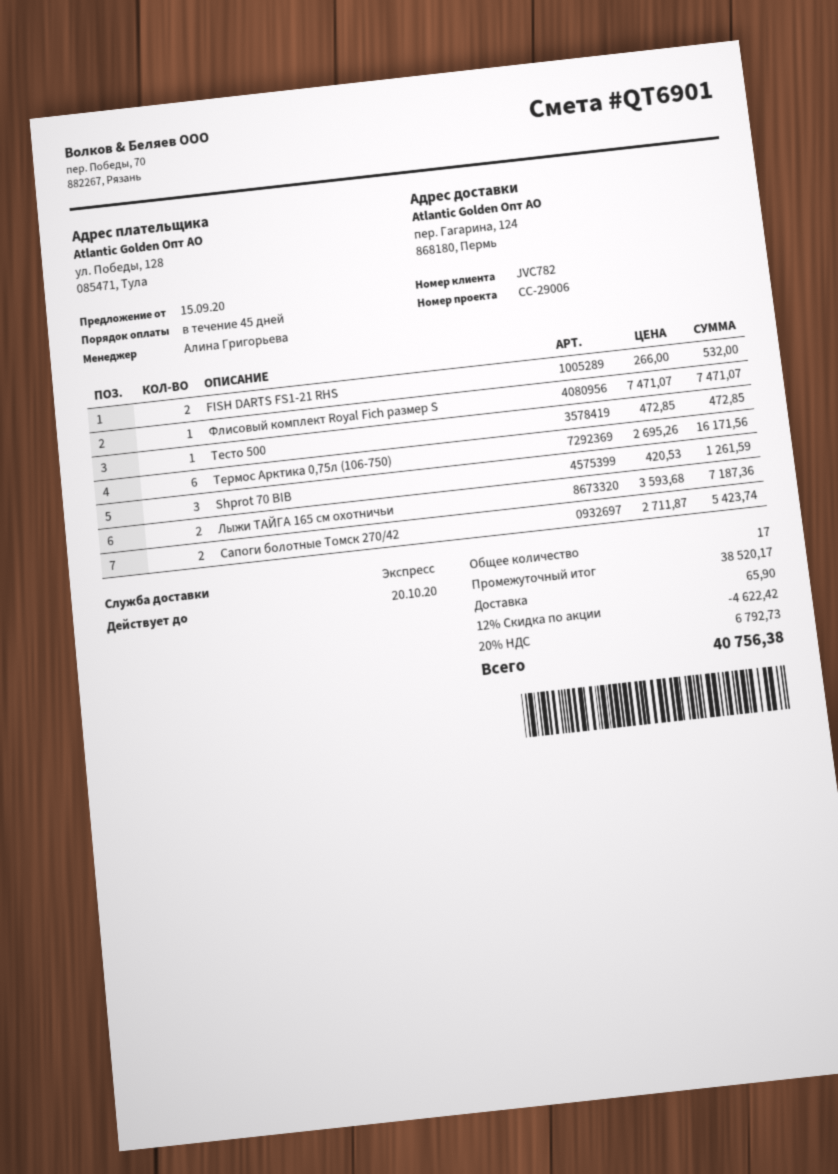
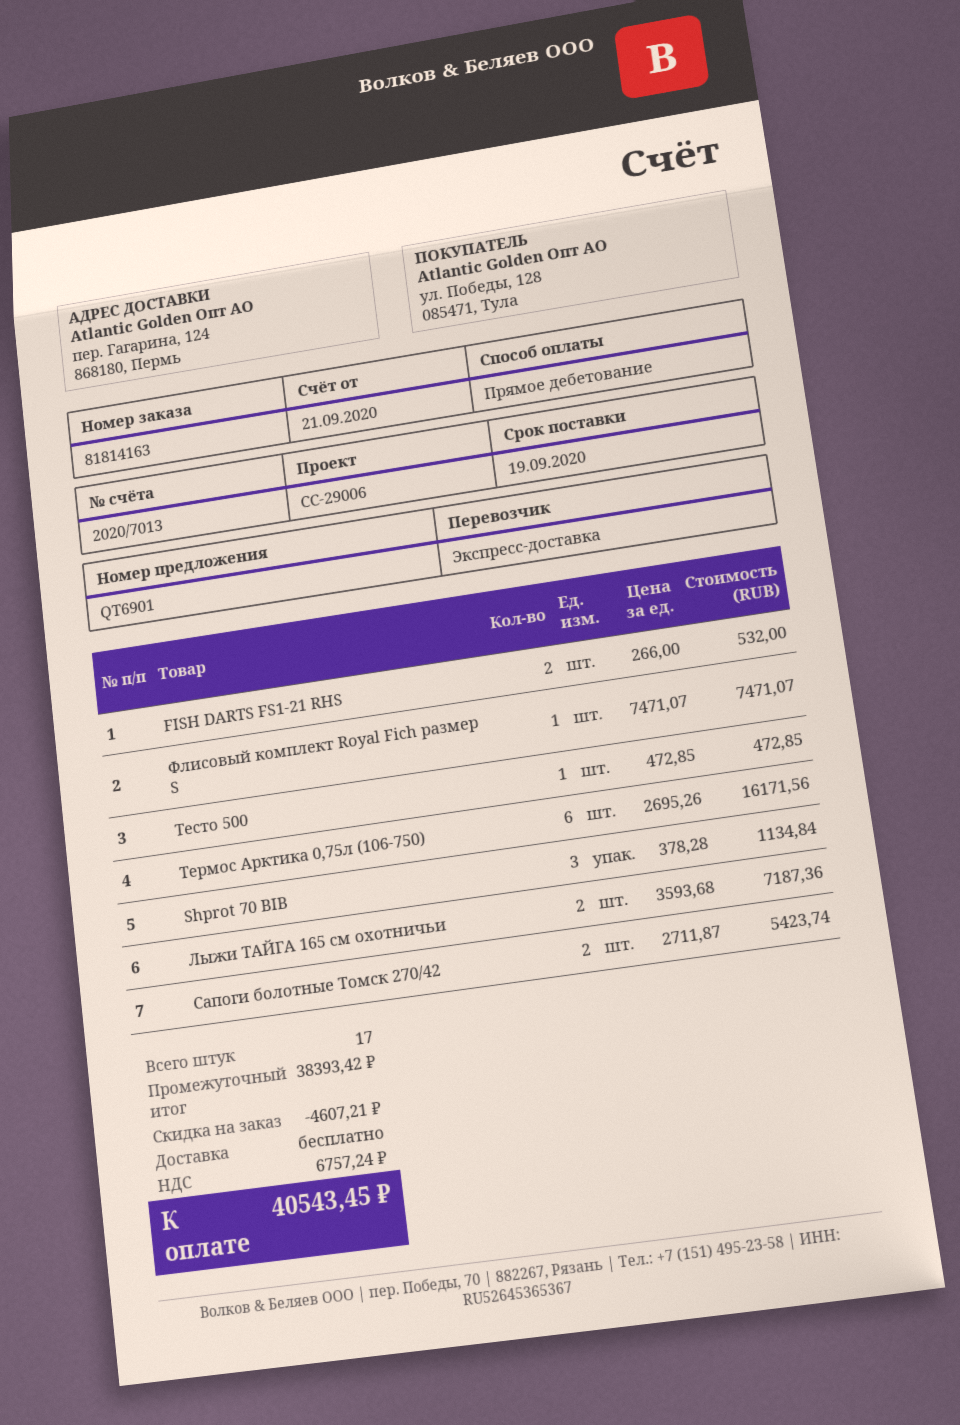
Shprot 70 BIB: 3 x 420.53 = 1261.59 -> 3 x 378.28 = 1134.84
subtotal: 38520.17 -> 38393.42
discount: 4622.42 -> 4607.21
shipping: 65.90 -> 0.00
tax: 6792.73 -> 6757.24
total: 40756.38 -> 40543.45

